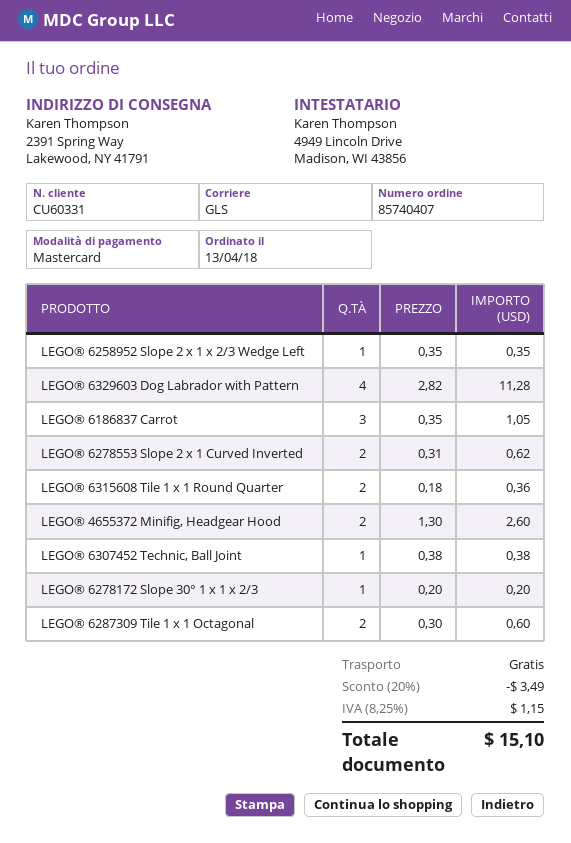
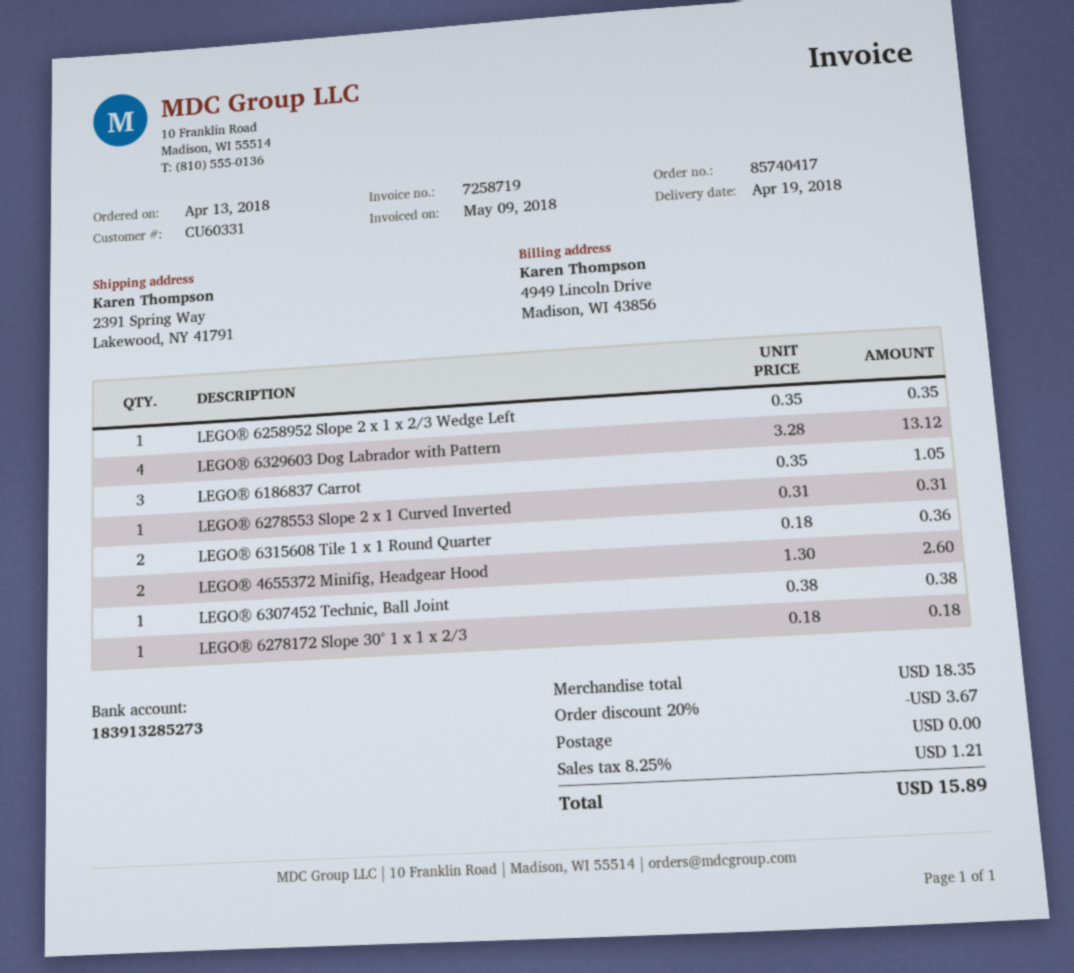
order number: 85740407 -> 85740417
LEGO® 6329603 Dog Labrador with Pattern: 4 x 2.82 = 11.28 -> 4 x 3.28 = 13.12
LEGO® 6278553 Slope 2 x 1 Curved Inverted: 2 x 0.31 = 0.62 -> 1 x 0.31 = 0.31
LEGO® 6278172 Slope 30° 1 x 1 x 2/3: 1 x 0.20 = 0.20 -> 1 x 0.18 = 0.18
LEGO® 6287309 Tile 1 x 1 Octagonal: 2 x 0.30 = 0.60 -> none
discount: 20% = 3.49 -> 20% = 3.67
tax: 8.25% = 1.15 -> 8.25% = 1.21
total: 15.10 -> 15.89

